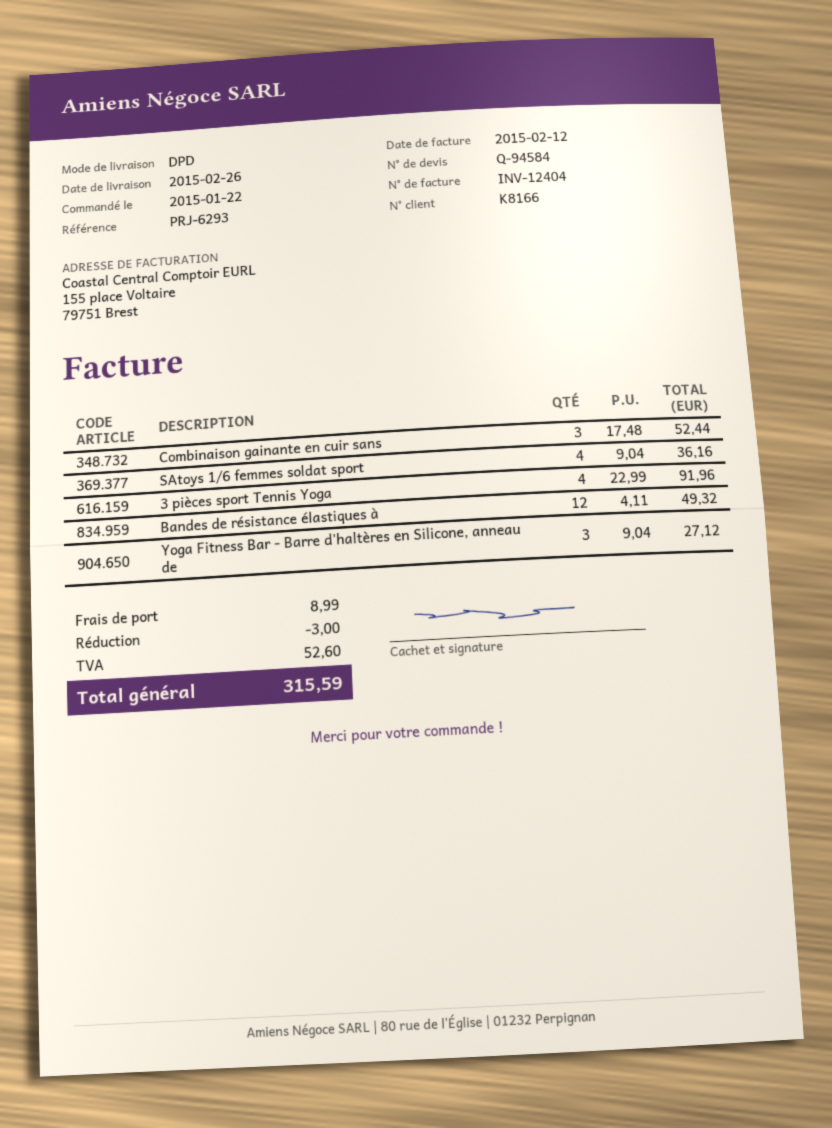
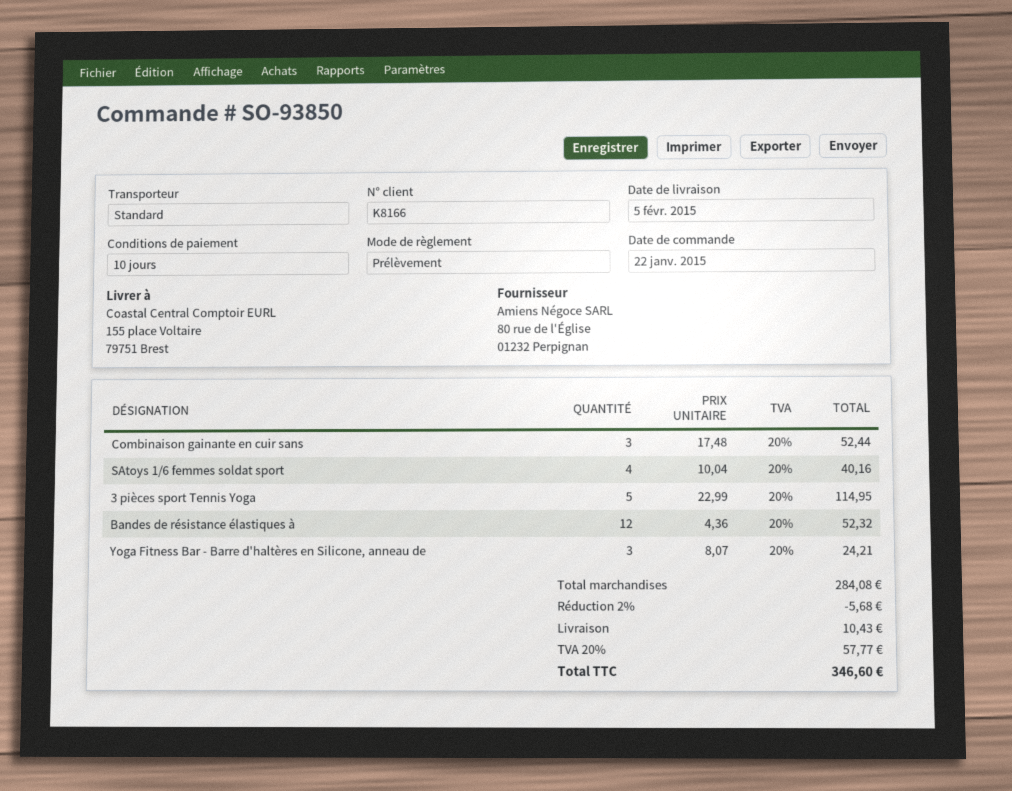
delivery date: 2015-02-26 -> 2015-02-05
shipping method: DPD -> standard
SAtoys 1/6 femmes soldat sport: 4 x 9.04 = 36.16 -> 4 x 10.04 = 40.16
3 pièces sport Tennis Yoga: 4 x 22.99 = 91.96 -> 5 x 22.99 = 114.95
Bandes de résistance élastiques à: 12 x 4.11 = 49.32 -> 12 x 4.36 = 52.32
Yoga Fitness Bar - Barre d'haltères en Silicone, anneau de: 3 x 9.04 = 27.12 -> 3 x 8.07 = 24.21
discount: 3.00 -> 5.68
shipping: 8.99 -> 10.43
tax: 52.60 -> 57.77
total: 315.59 -> 346.60

